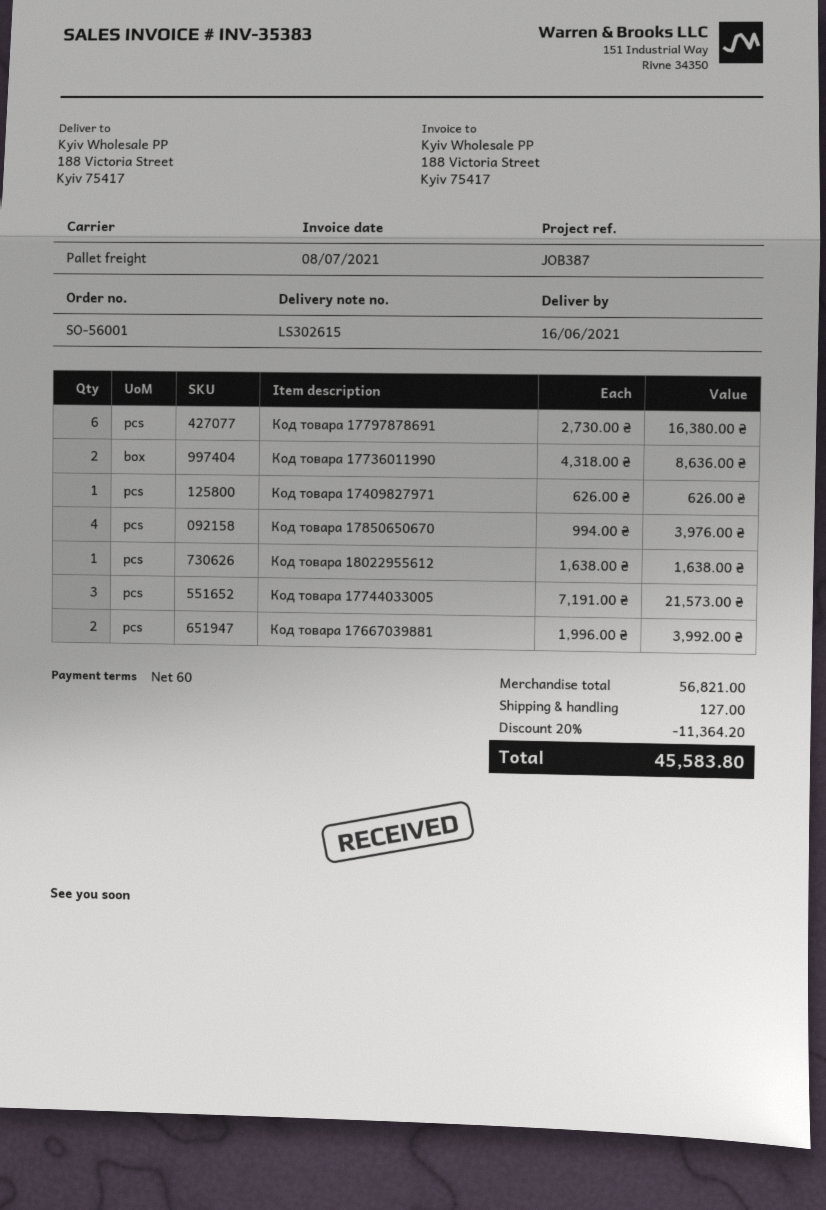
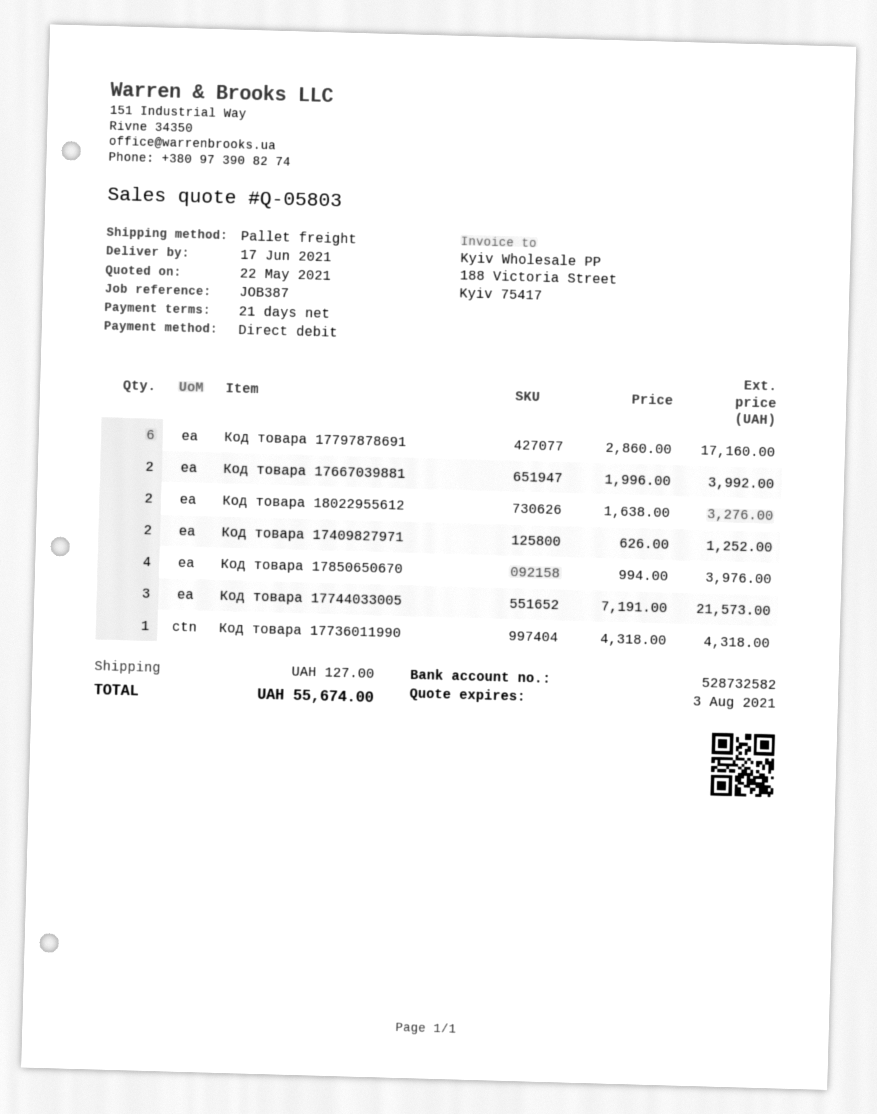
delivery date: 2021-06-16 -> 2021-06-17
payment terms: 60 days -> 21 days
Код товара 17797878691: 6 x 2730.00 = 16380.00 -> 6 x 2860.00 = 17160.00
Код товара 17736011990: 2 x 4318.00 = 8636.00 -> 1 x 4318.00 = 4318.00
Код товара 17409827971: 1 x 626.00 = 626.00 -> 2 x 626.00 = 1252.00
Код товара 18022955612: 1 x 1638.00 = 1638.00 -> 2 x 1638.00 = 3276.00
discount: 20% = 11364.20 -> none
total: 45583.80 -> 55674.00

